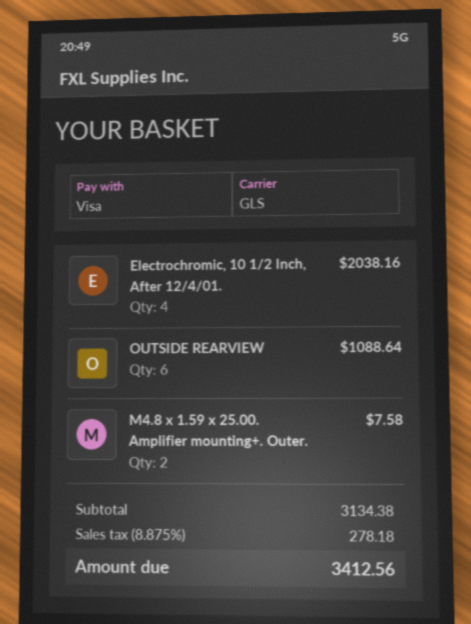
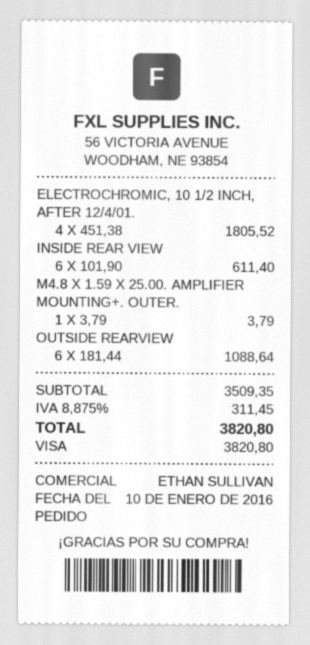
Electrochromic, 10 1/2 Inch, After 12/4/01.: 4 for 2038.16 -> 4 for 1805.52
M4.8 x 1.59 x 25.00. Amplifier mounting+. Outer.: 2 for 7.58 -> 1 for 3.79
INSIDE REAR VIEW: none -> 6 for 611.40
subtotal: 3134.38 -> 3509.35
tax: 8.875% = 278.18 -> 8.875% = 311.45
total: 3412.56 -> 3820.80

